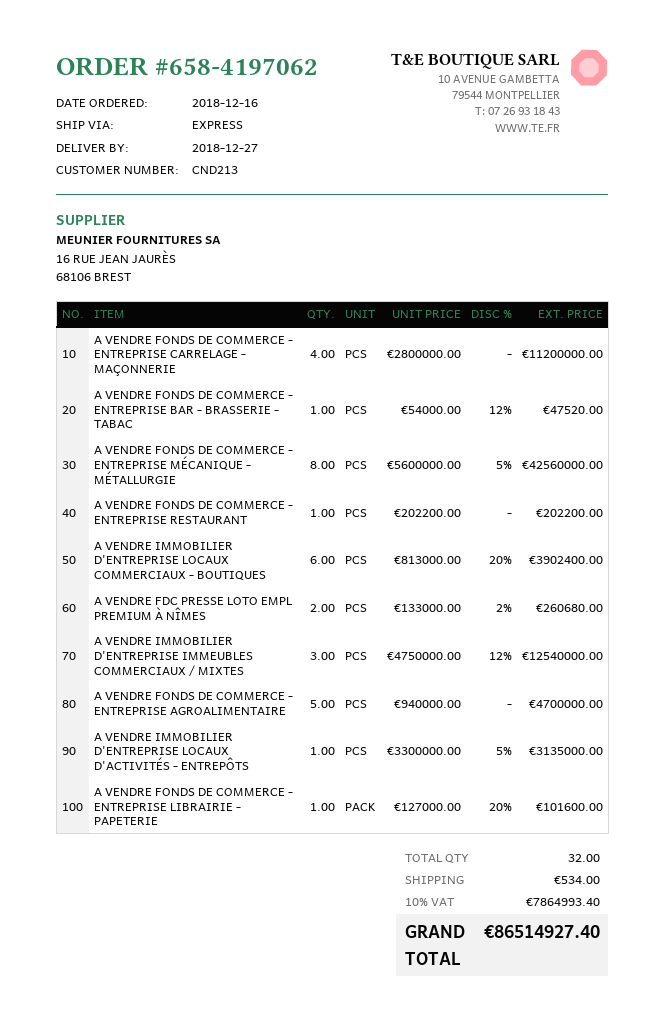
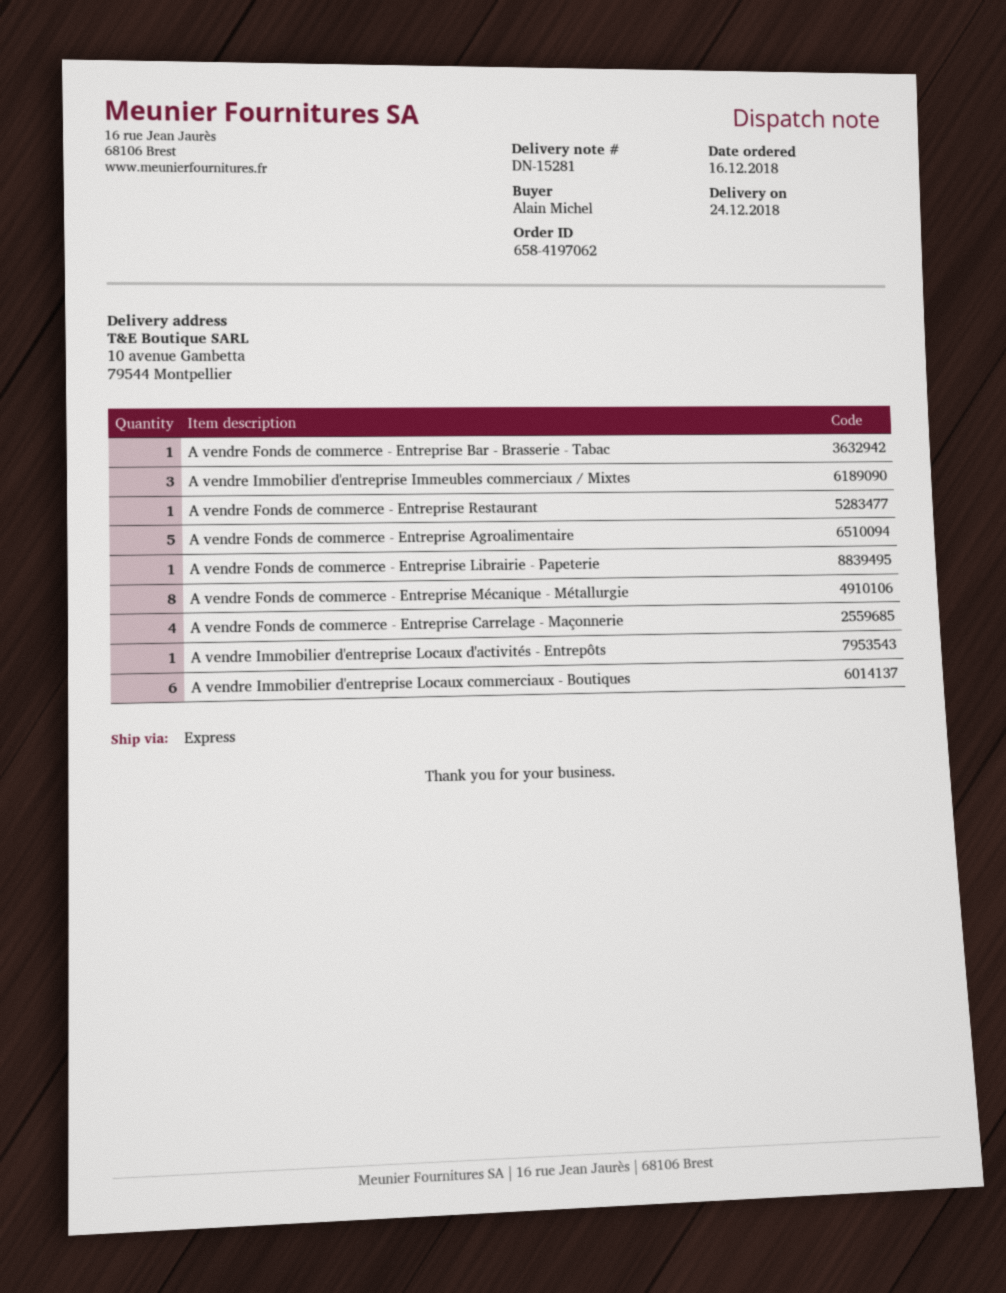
delivery date: 2018-12-27 -> 2018-12-24
A VENDRE FDC PRESSE LOTO EMPL PREMIUM À NÎMES: 2 -> none

